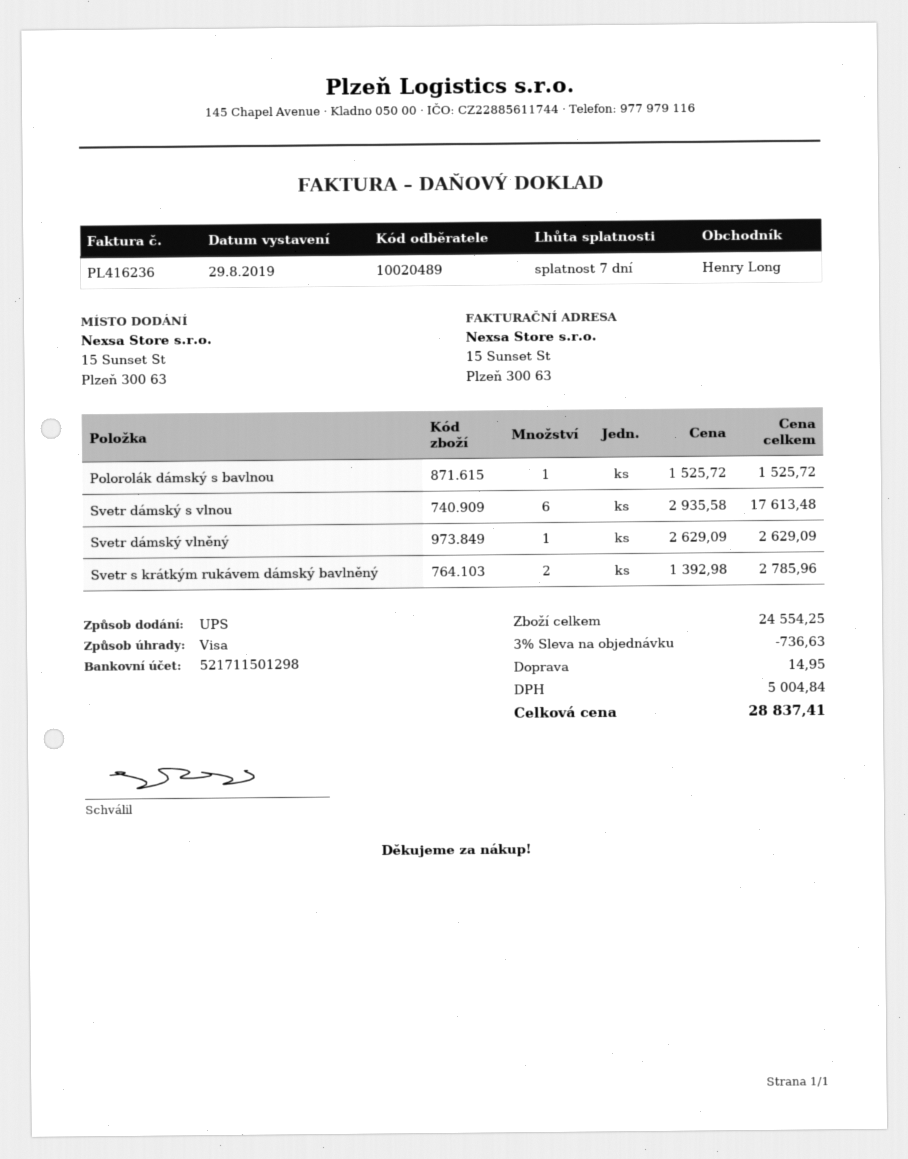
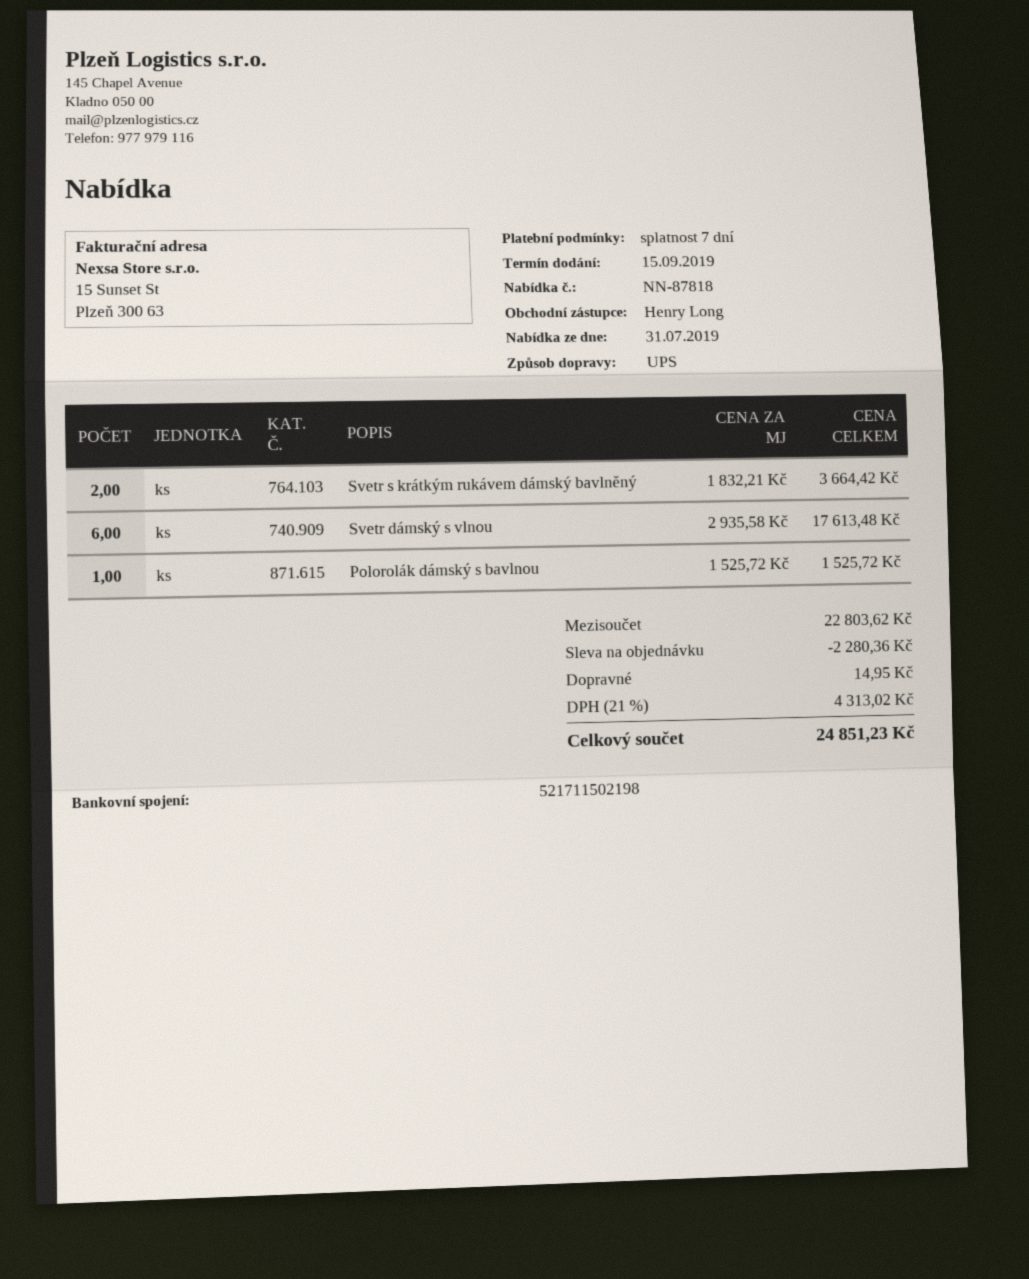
bank account: 521711501298 -> 521711502198
Svetr dámský vlněný: 1 x 2629.09 = 2629.09 -> none
Svetr s krátkým rukávem dámský bavlněný: 2 x 1392.98 = 2785.96 -> 2 x 1832.21 = 3664.42
subtotal: 24554.25 -> 22803.62
discount: 736.63 -> 2280.36
tax: 5004.84 -> 4313.02
total: 28837.41 -> 24851.23

